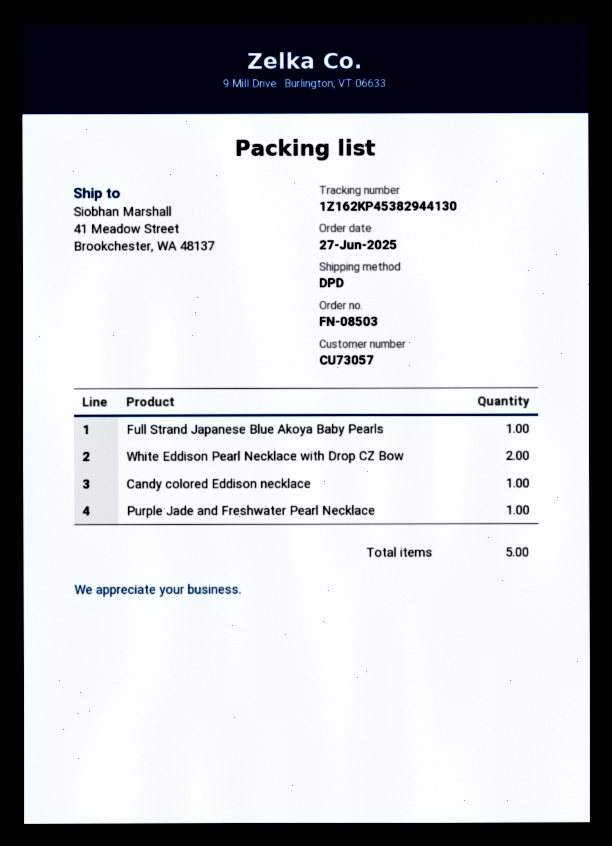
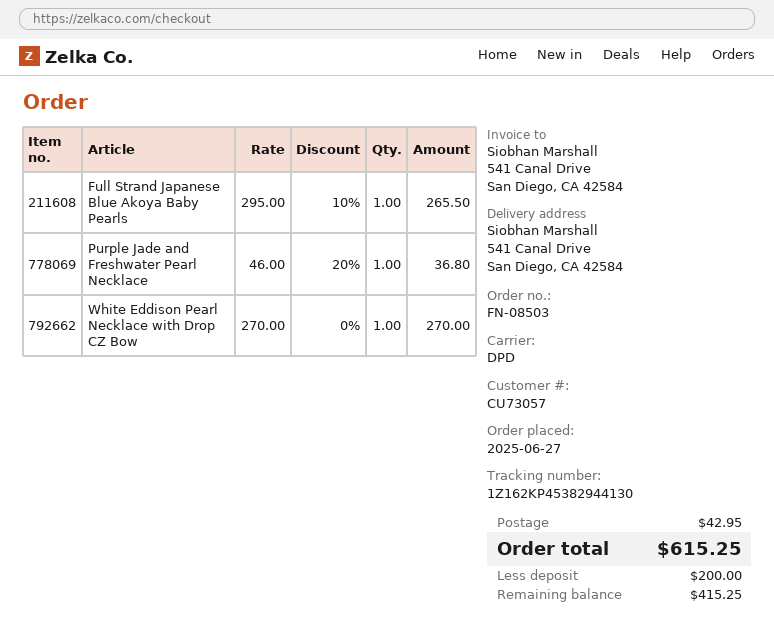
ship to: 41 Meadow Street, Brookchester, WA 48137 -> 541 Canal Drive, San Diego, CA 42584
White Eddison Pearl Necklace with Drop CZ Bow: 2 -> 1
Candy colored Eddison necklace: 1 -> none

